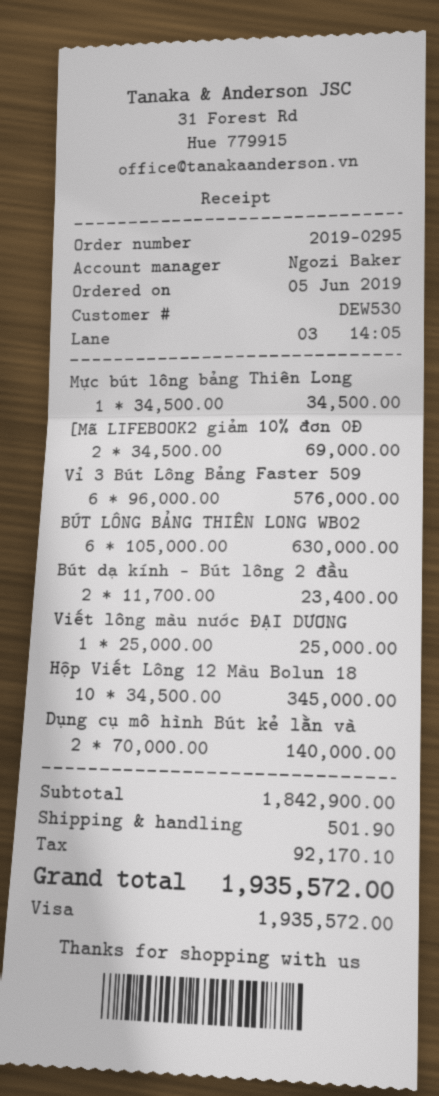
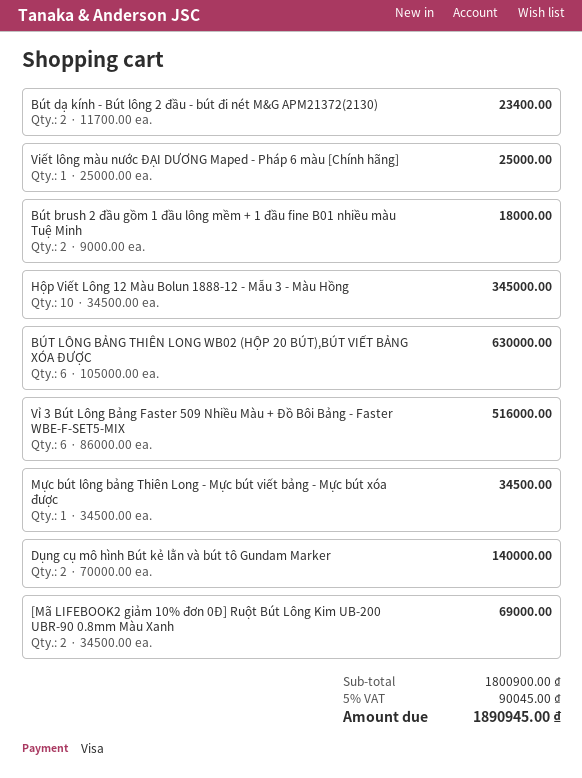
Vỉ 3 Bút Lông Bảng Faster 509: 6 x 96000.00 = 576000.00 -> 6 x 86000.00 = 516000.00
Bút brush 2 đầu gồm 1 đầu lông mềm + 1 đầu fine B01 nhiều màu Tuệ Minh: none -> 2 x 9000.00 = 18000.00
subtotal: 1842900.00 -> 1800900.00
shipping: 501.90 -> none
tax: 92170.10 -> 90045.00
total: 1935572.00 -> 1890945.00

